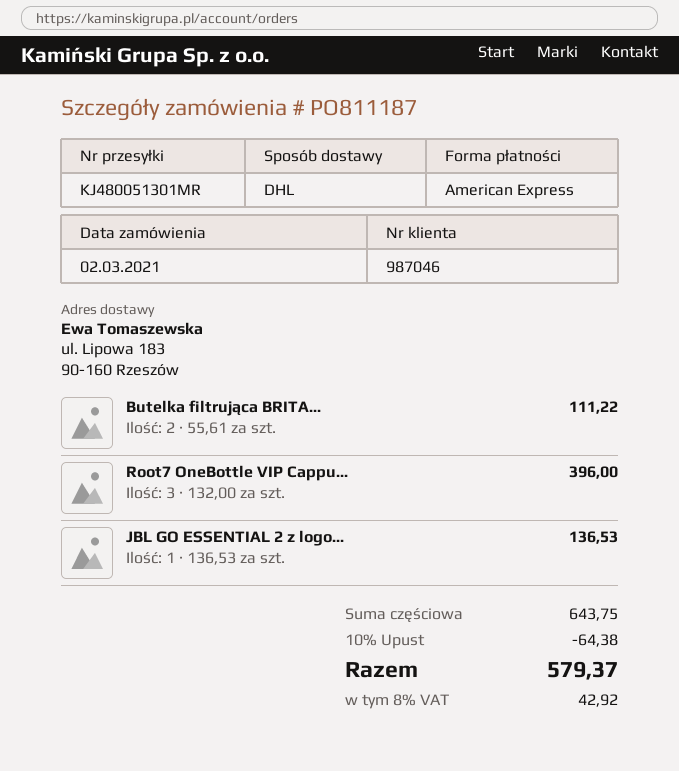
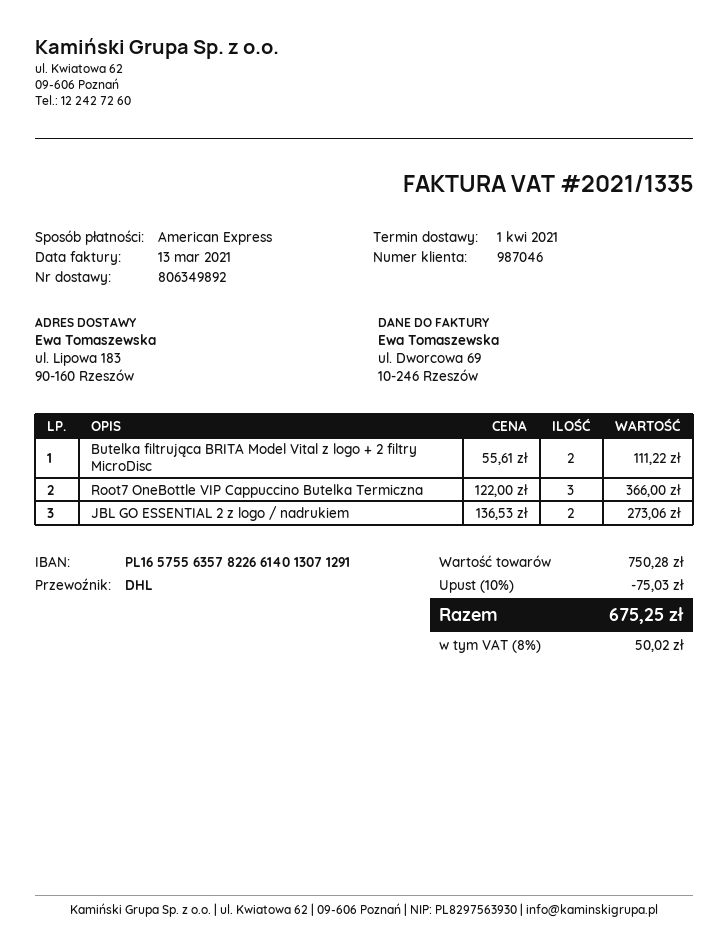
Root7 OneBottle VIP Cappu...: 3 x 132.00 = 396.00 -> 3 x 122.00 = 366.00
JBL GO ESSENTIAL 2 z logo...: 1 x 136.53 = 136.53 -> 2 x 136.53 = 273.06
subtotal: 643.75 -> 750.28
discount: 10% = 64.38 -> 10% = 75.03
tax: 8% = 42.92 -> 8% = 50.02
total: 579.37 -> 675.25

